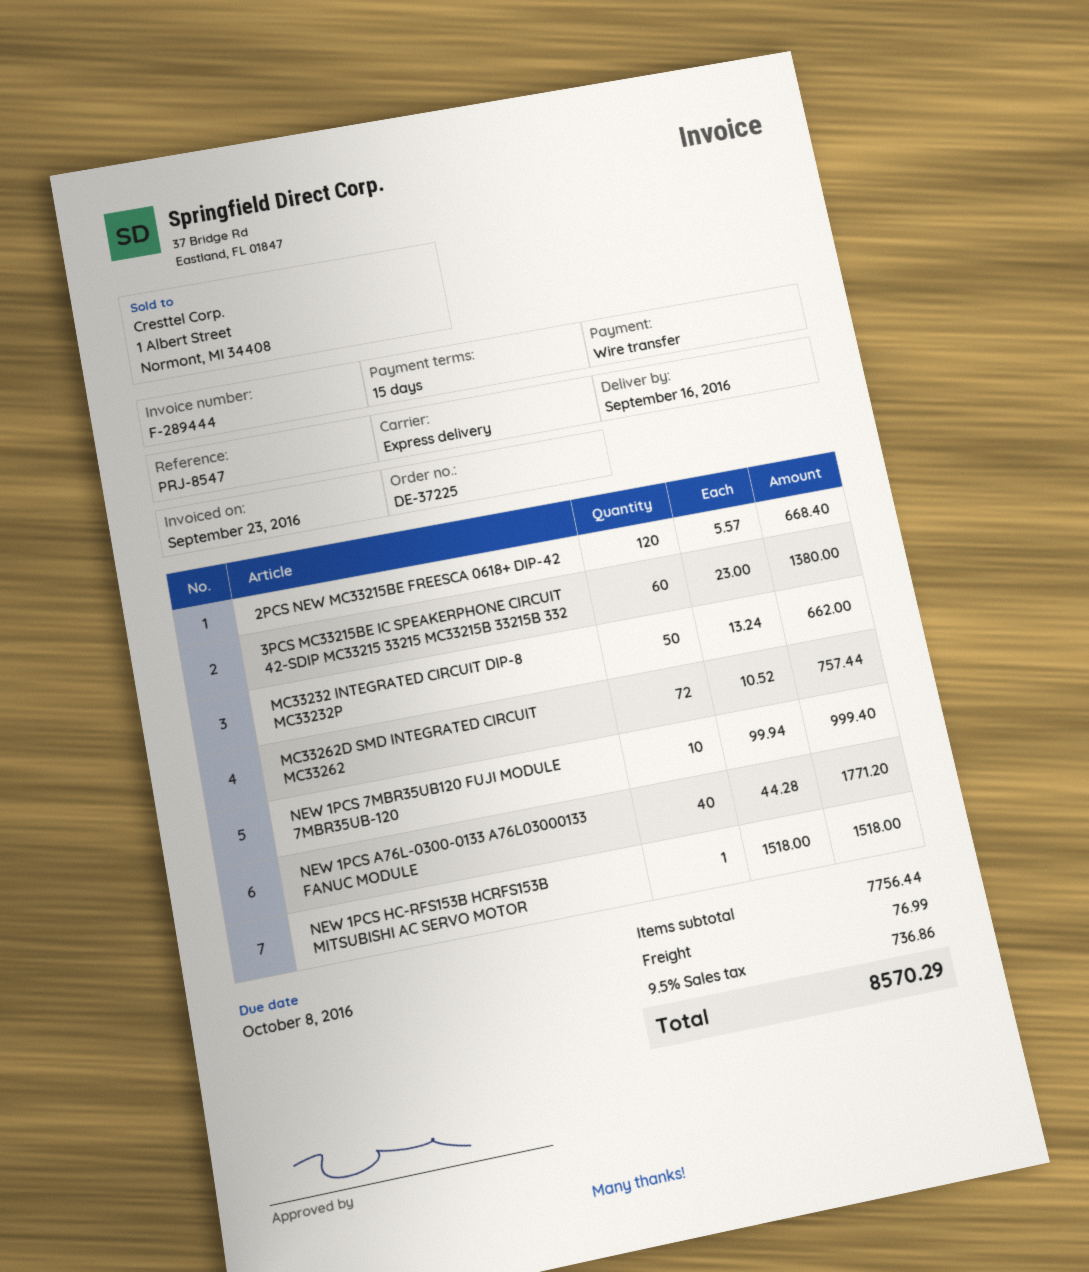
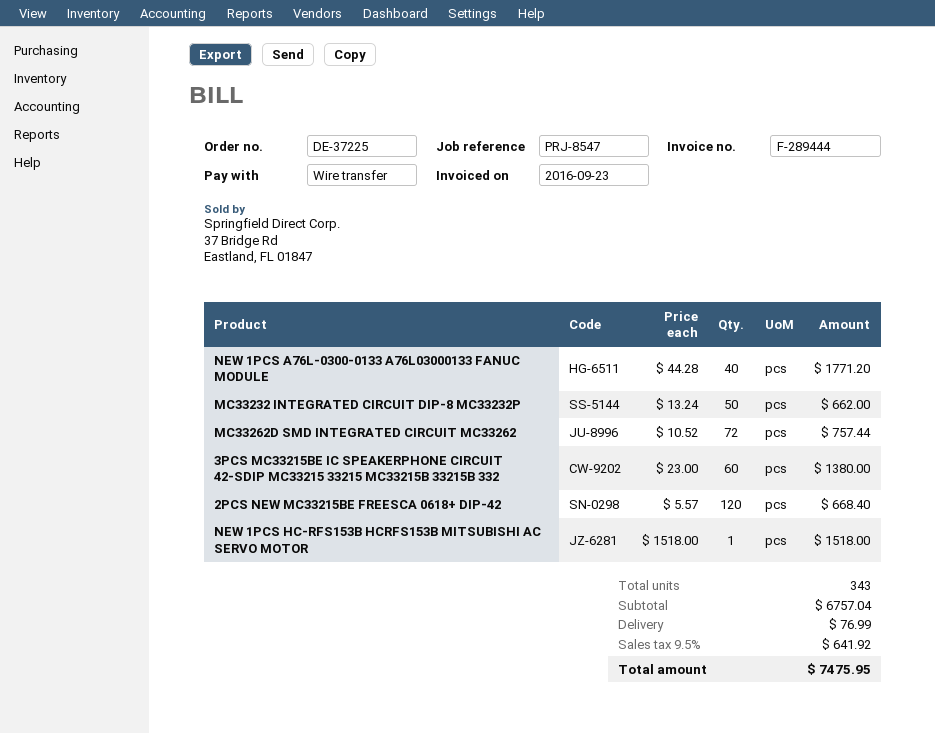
NEW 1PCS 7MBR35UB120 FUJI MODULE 7MBR35UB-120: 10 x 99.94 = 999.40 -> none
subtotal: 7756.44 -> 6757.04
tax: 9.5% = 736.86 -> 9.5% = 641.92
total: 8570.29 -> 7475.95

